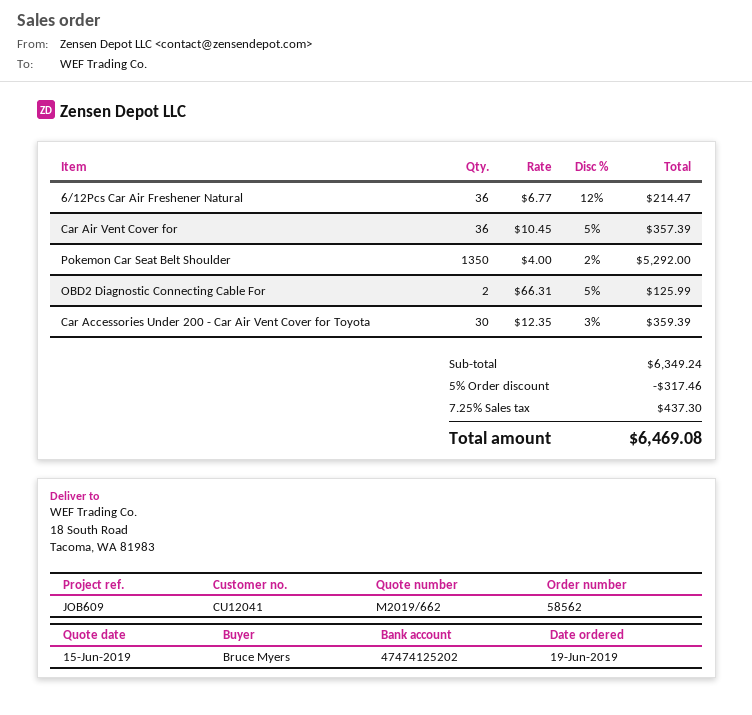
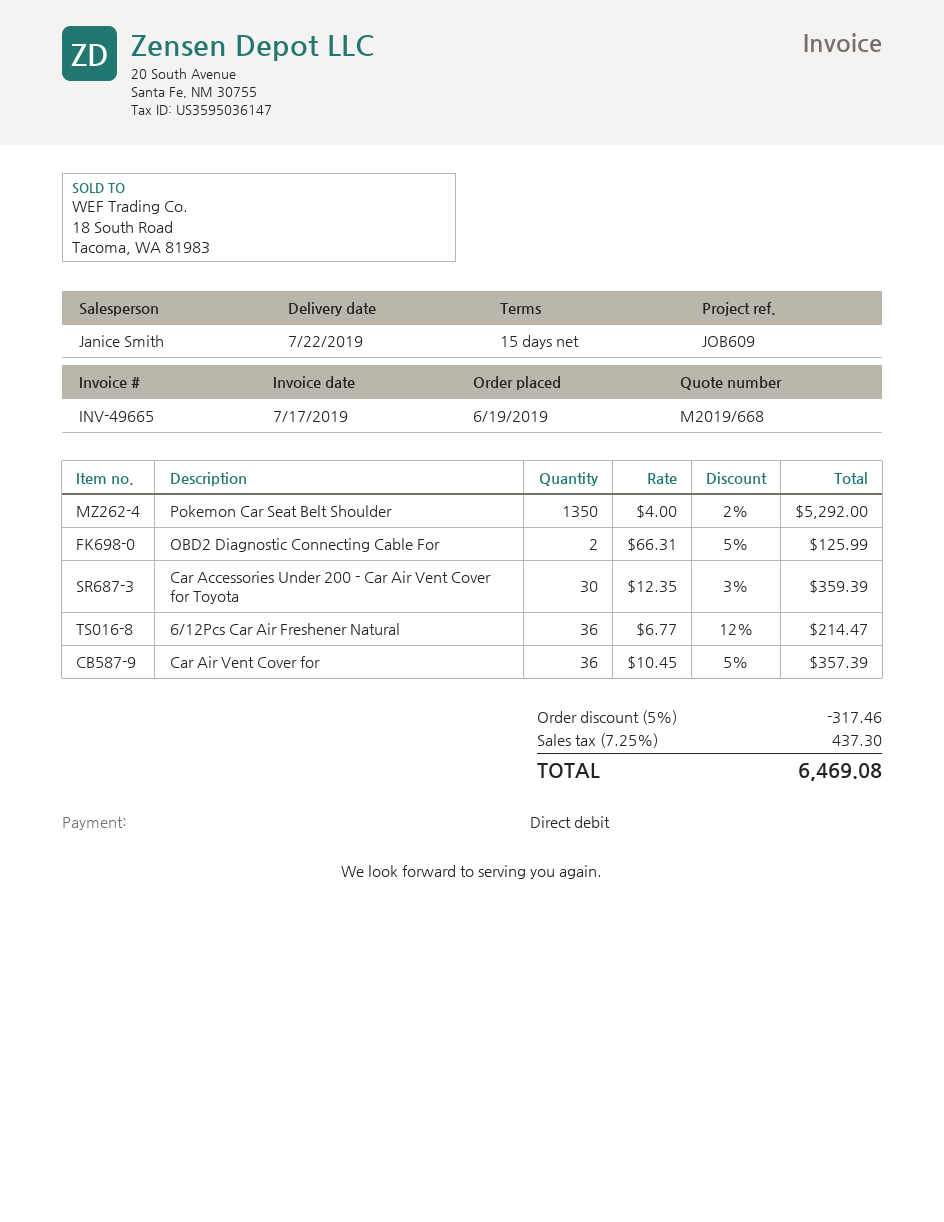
quote number: M2019/662 -> M2019/668

